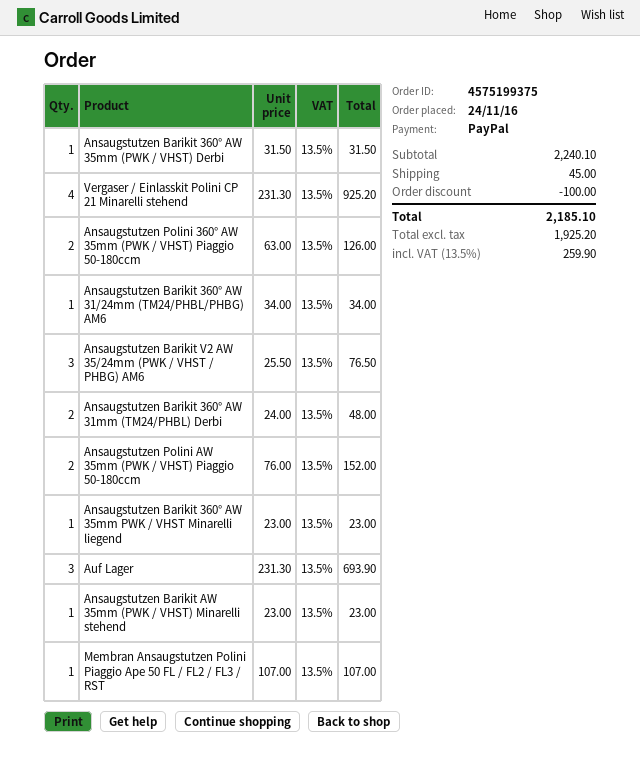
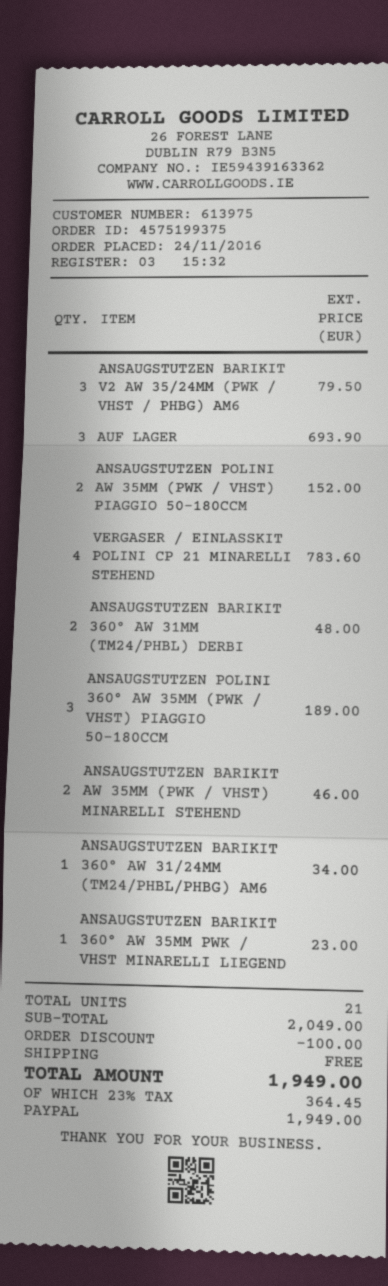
Ansaugstutzen Barikit 360° AW 35mm (PWK / VHST) Derbi: 1 for 31.50 -> none
Vergaser / Einlasskit Polini CP 21 Minarelli stehend: 4 for 925.20 -> 4 for 783.60
Ansaugstutzen Polini 360° AW 35mm (PWK / VHST) Piaggio 50-180ccm: 2 for 126.00 -> 3 for 189.00
Ansaugstutzen Barikit V2 AW 35/24mm (PWK / VHST / PHBG) AM6: 3 for 76.50 -> 3 for 79.50
Ansaugstutzen Barikit AW 35mm (PWK / VHST) Minarelli stehend: 1 for 23.00 -> 2 for 46.00
Membran Ansaugstutzen Polini Piaggio Ape 50 FL / FL2 / FL3 / RST: 1 for 107.00 -> none
subtotal: 2240.10 -> 2049.00
shipping: 45.00 -> 0.00
tax: 13.5% = 259.90 -> 23% = 364.45
total: 2185.10 -> 1949.00

